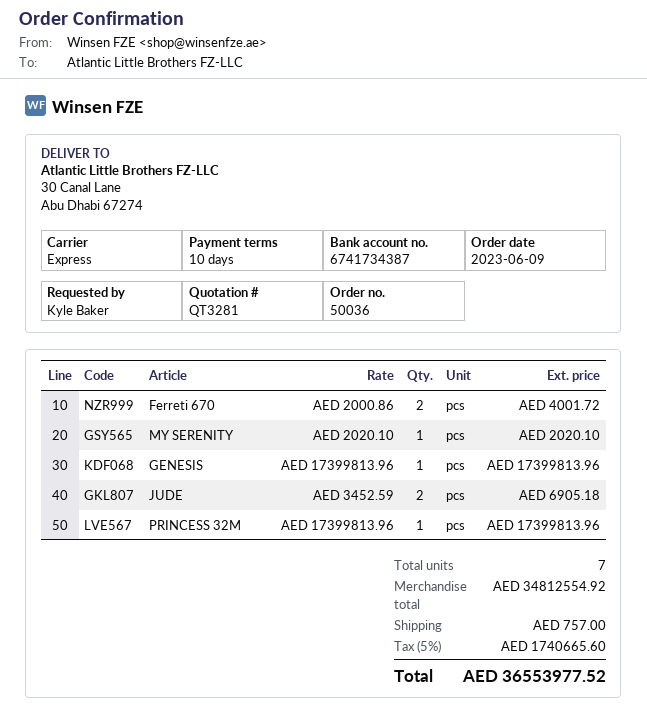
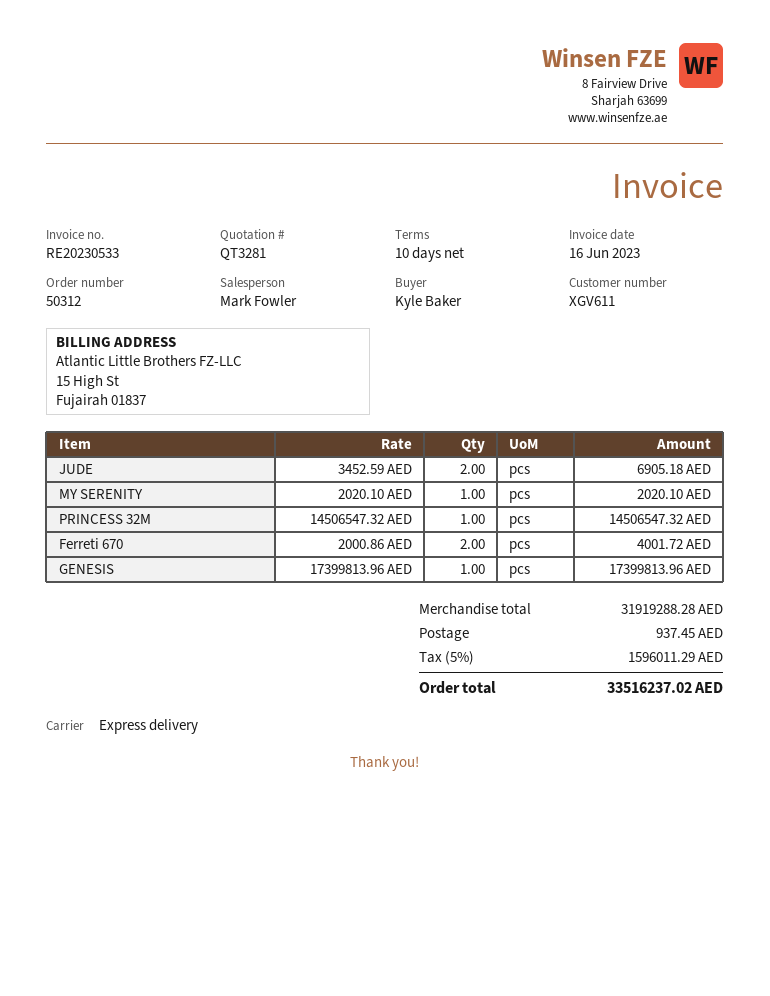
order number: 50036 -> 50312
PRINCESS 32M: 1 x 17399813.96 = 17399813.96 -> 1 x 14506547.32 = 14506547.32
subtotal: 34812554.92 -> 31919288.28
shipping: 757.00 -> 937.45
tax: 5% = 1740665.60 -> 5% = 1596011.29
total: 36553977.52 -> 33516237.02

